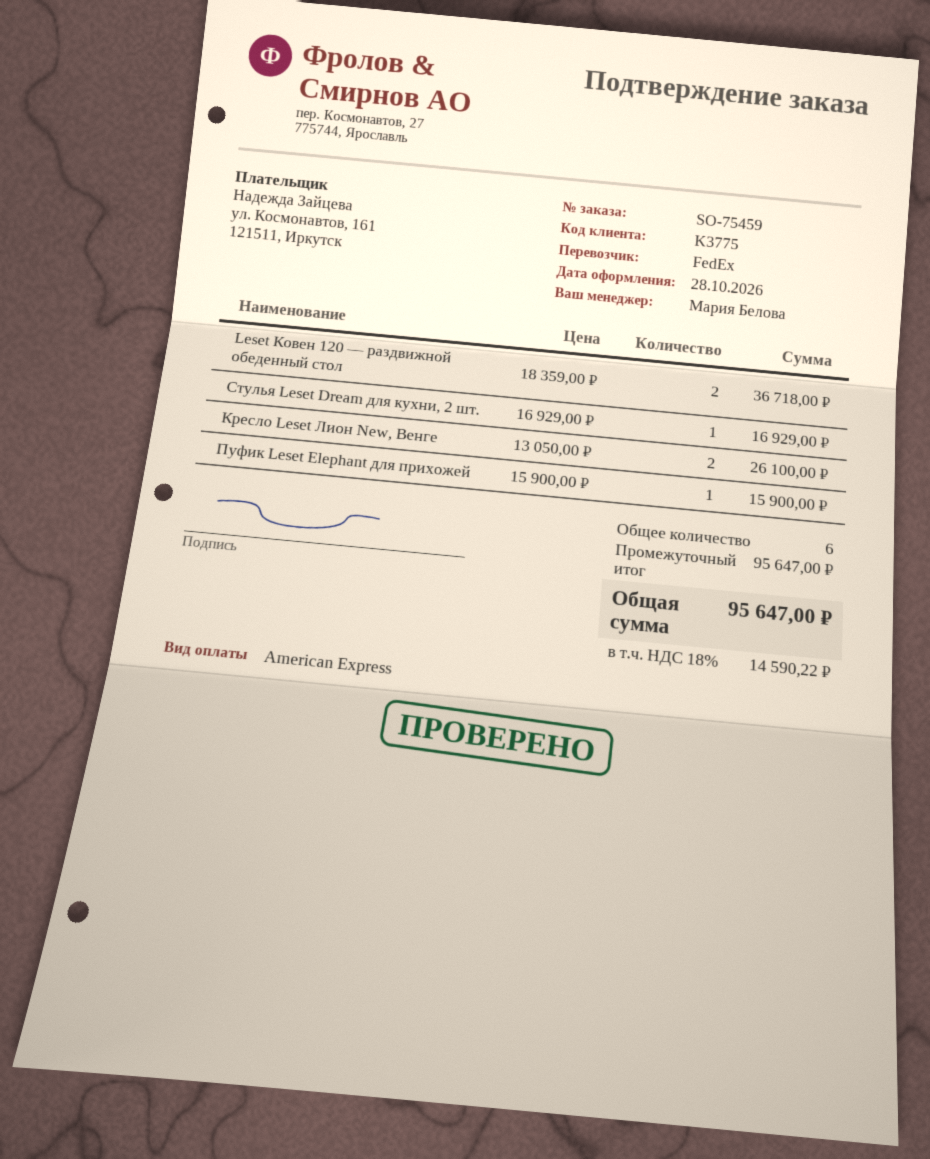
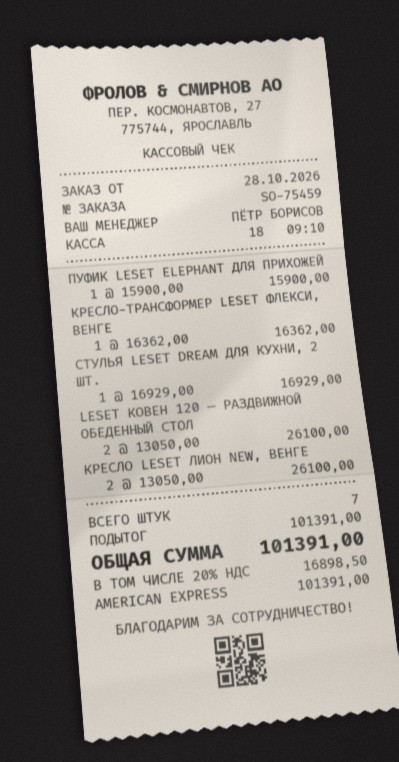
sales rep: Мария Белова -> ПЁТР БОРИСОВ
Leset Ковен 120 — раздвижной обеденный стол: 2 x 18359.00 = 36718.00 -> 2 x 13050.00 = 26100.00
КРЕСЛО-ТРАНСФОРМЕР LESET ФЛЕКСИ, ВЕНГЕ: none -> 1 x 16362.00 = 16362.00
total quantity: 6 -> 7
subtotal: 95647.00 -> 101391.00
tax: 18% = 14590.22 -> 20% = 16898.50
total: 95647.00 -> 101391.00

